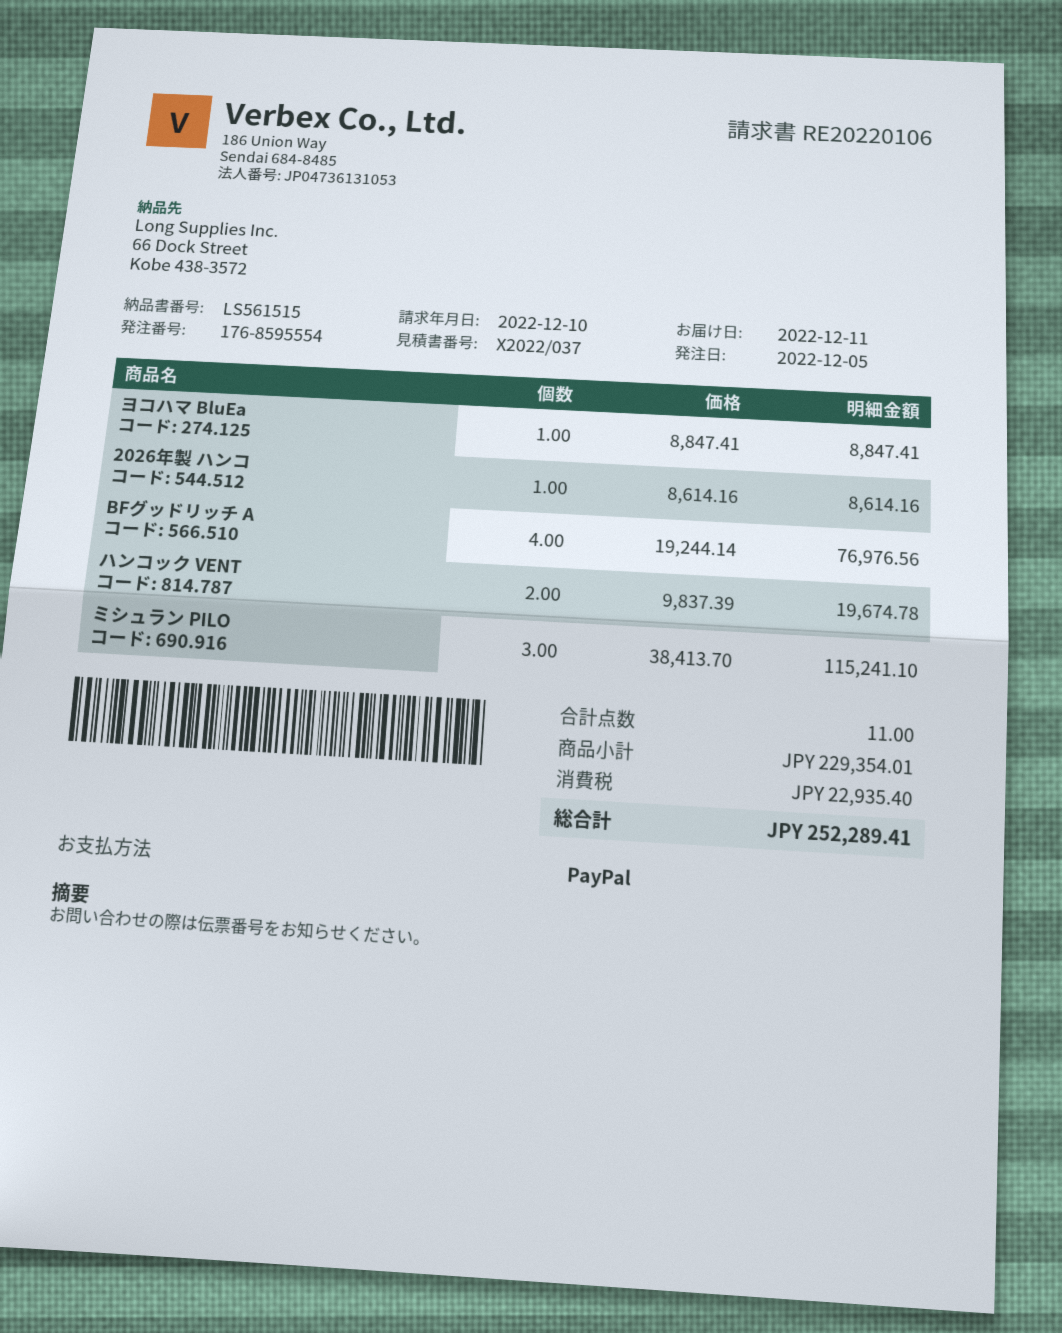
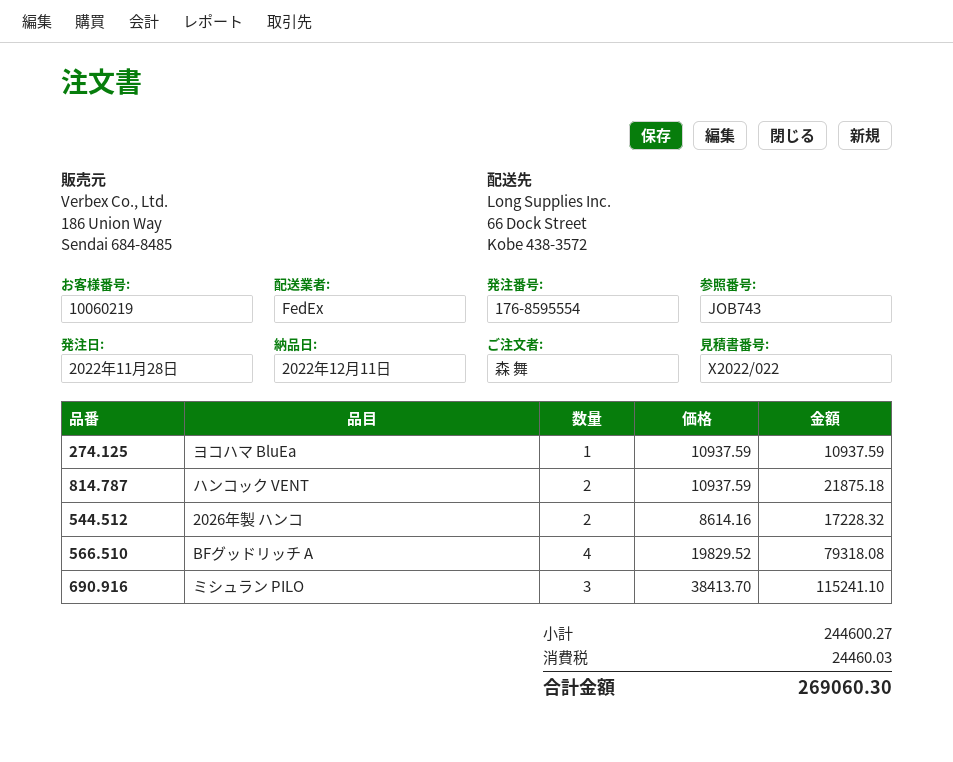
quote number: X2022/037 -> X2022/022
order date: 2022-12-05 -> 2022-11-28
ヨコハマ BluEa: 1 x 8847.41 = 8847.41 -> 1 x 10937.59 = 10937.59
2026年製 ハンコ: 1 x 8614.16 = 8614.16 -> 2 x 8614.16 = 17228.32
BFグッドリッチ A: 4 x 19244.14 = 76976.56 -> 4 x 19829.52 = 79318.08
ハンコック VENT: 2 x 9837.39 = 19674.78 -> 2 x 10937.59 = 21875.18
subtotal: 229354.01 -> 244600.27
tax: 22935.40 -> 24460.03
total: 252289.41 -> 269060.30

